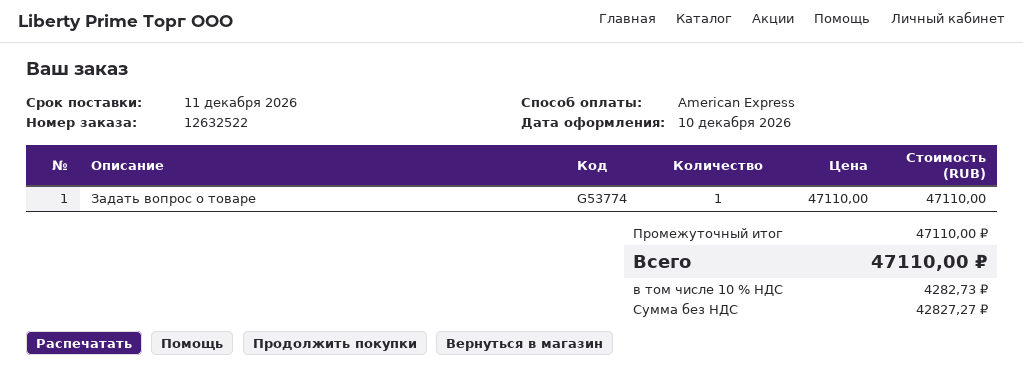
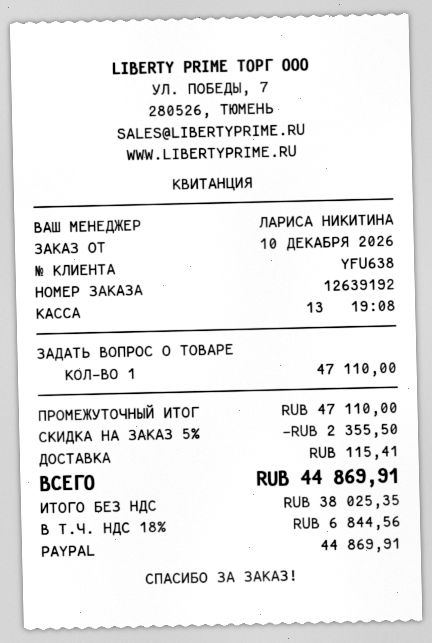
order number: 12632522 -> 12639192
payment method: American Express -> PayPal
discount: none -> 5% = 2355.50
shipping: none -> 115.41
net: 42827.27 -> 38025.35
tax: 10% = 4282.73 -> 18% = 6844.56
total: 47110.00 -> 44869.91

